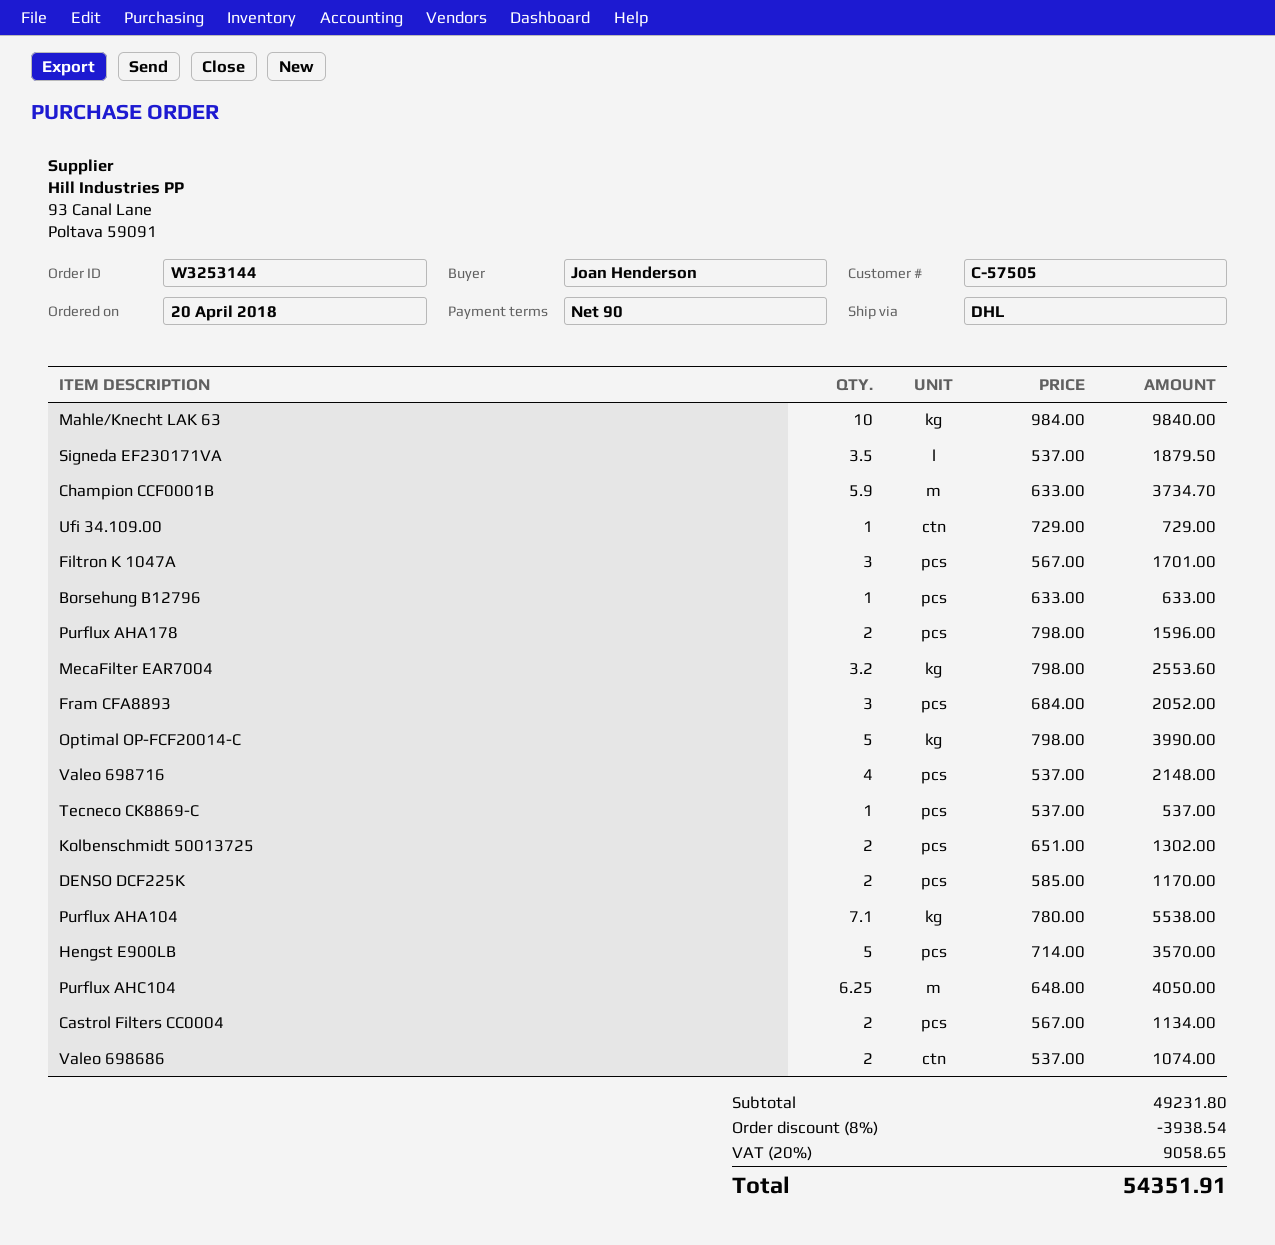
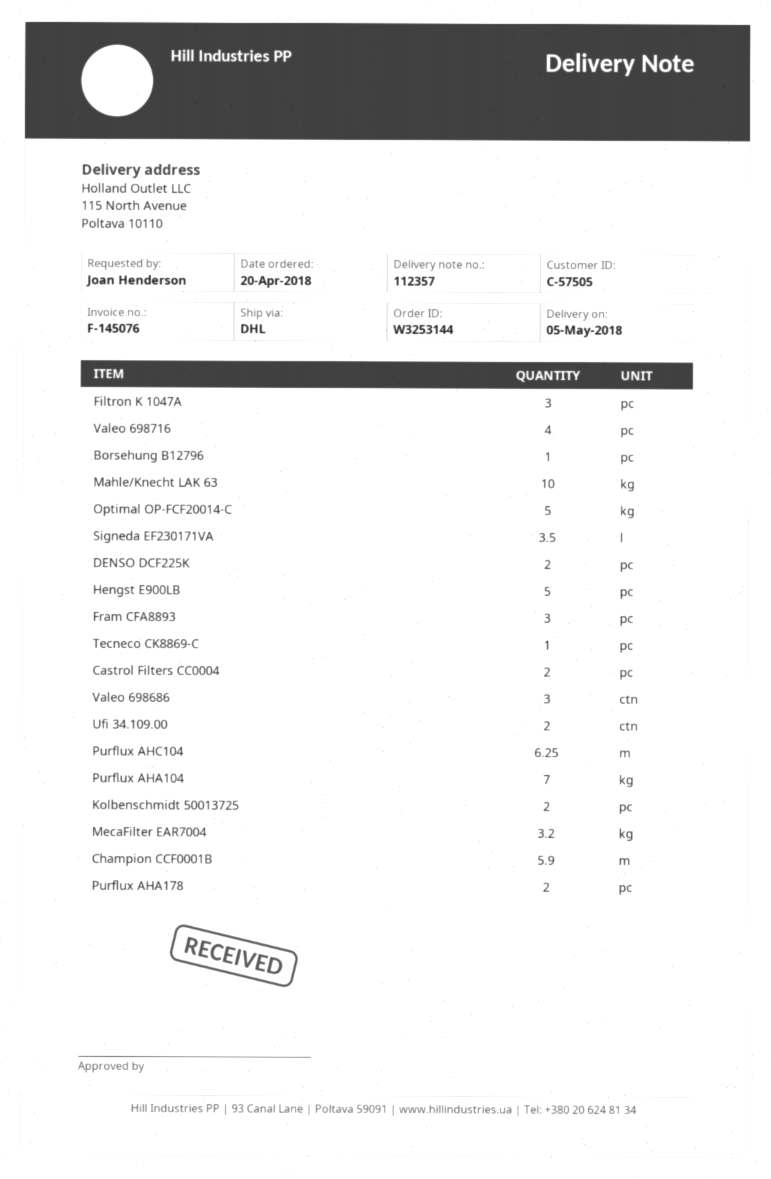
Ufi 34.109.00: 1 -> 2
Purflux AHA104: 7.1 -> 7
Valeo 698686: 2 -> 3

